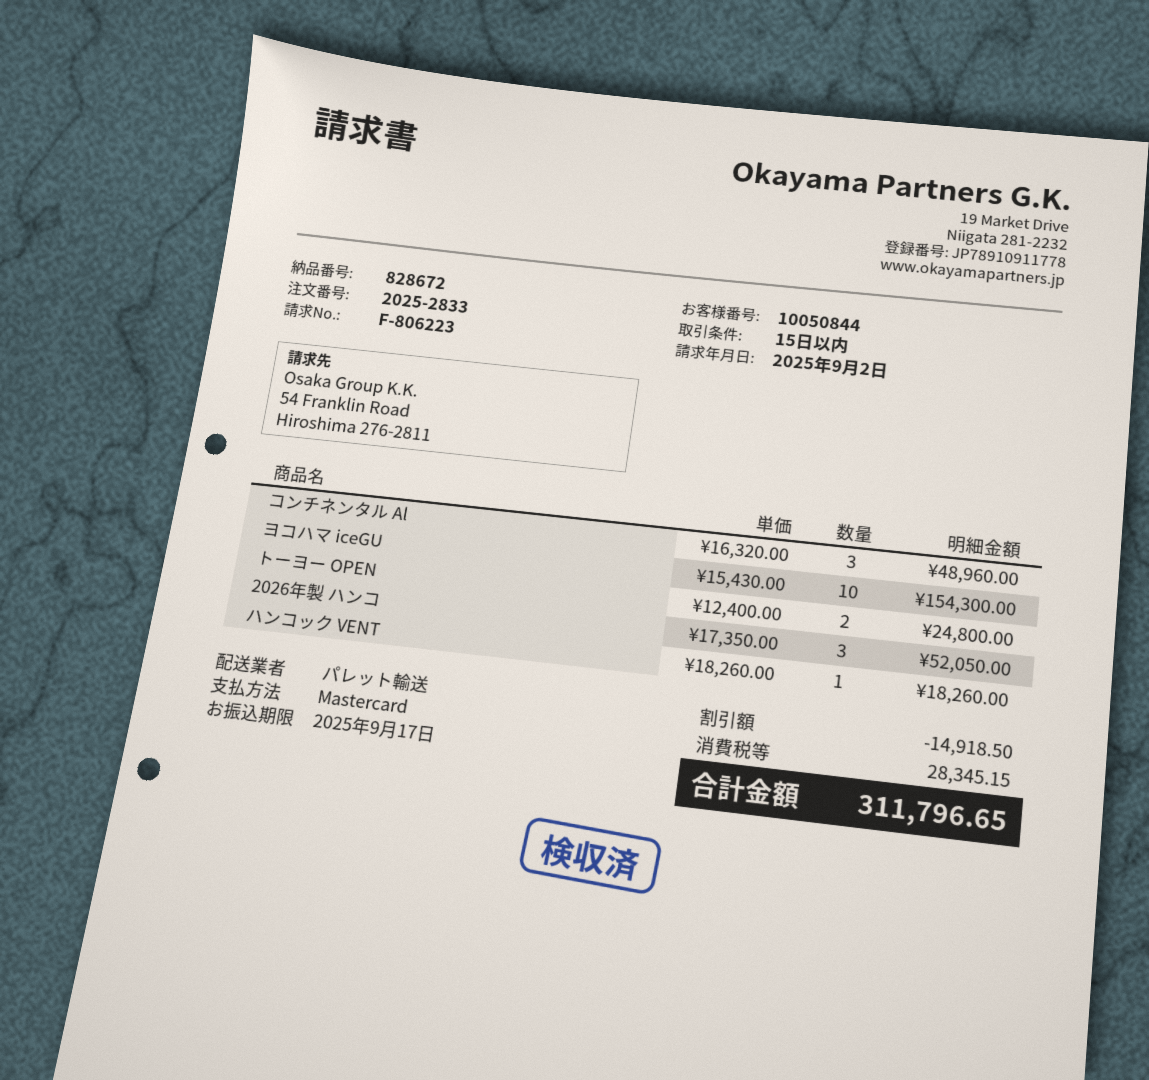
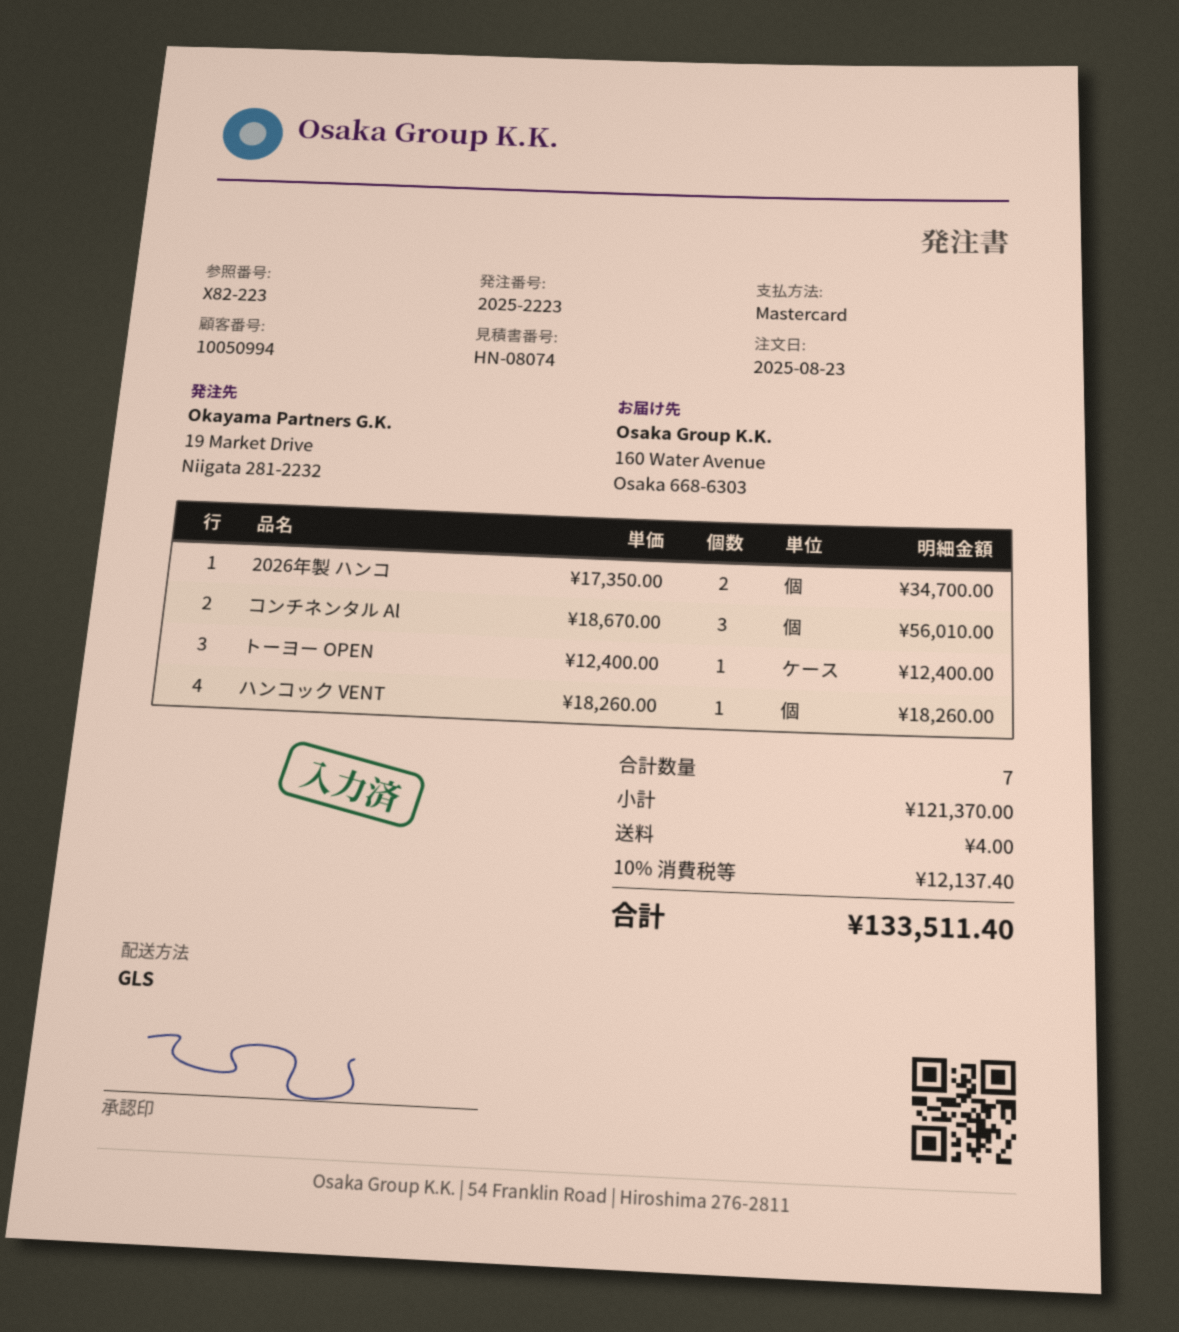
order number: 2025-2833 -> 2025-2223
customer number: 10050844 -> 10050994
shipping method: pallet freight -> GLS
コンチネンタル Al: 3 x 16320.00 = 48960.00 -> 3 x 18670.00 = 56010.00
ヨコハマ iceGU: 10 x 15430.00 = 154300.00 -> none
トーヨー OPEN: 2 x 12400.00 = 24800.00 -> 1 x 12400.00 = 12400.00
2026年製 ハンコ: 3 x 17350.00 = 52050.00 -> 2 x 17350.00 = 34700.00
discount: 14918.50 -> none
shipping: none -> 4.00
tax: 28345.15 -> 12137.40
total: 311796.65 -> 133511.40

